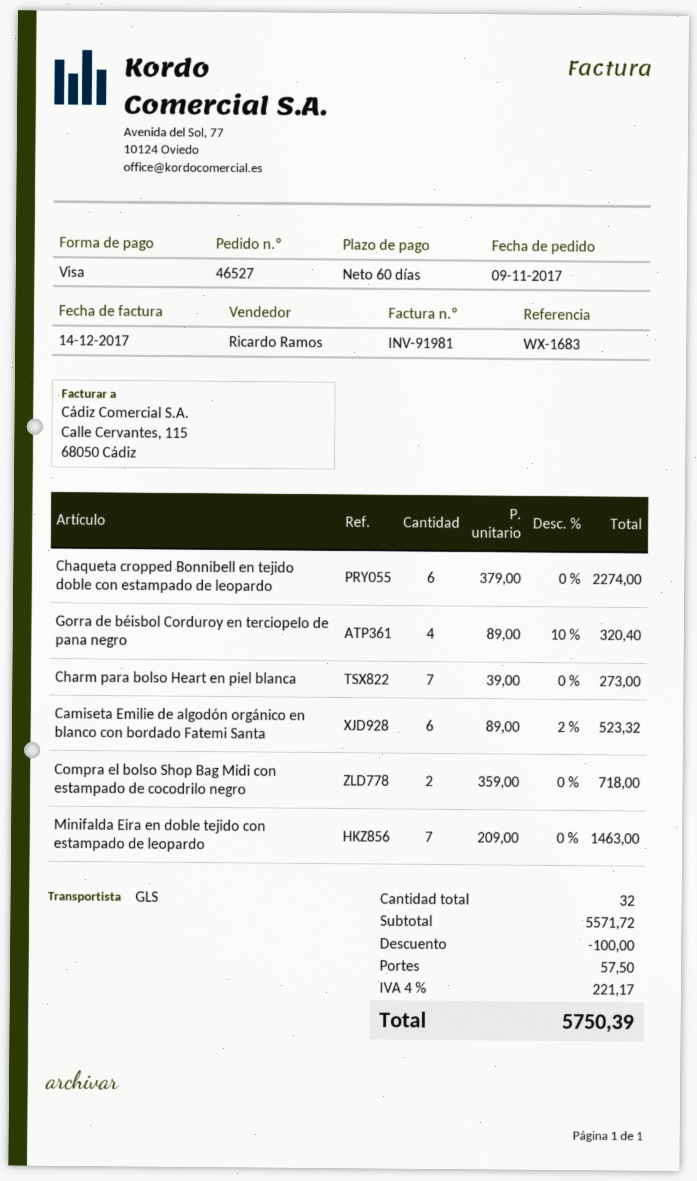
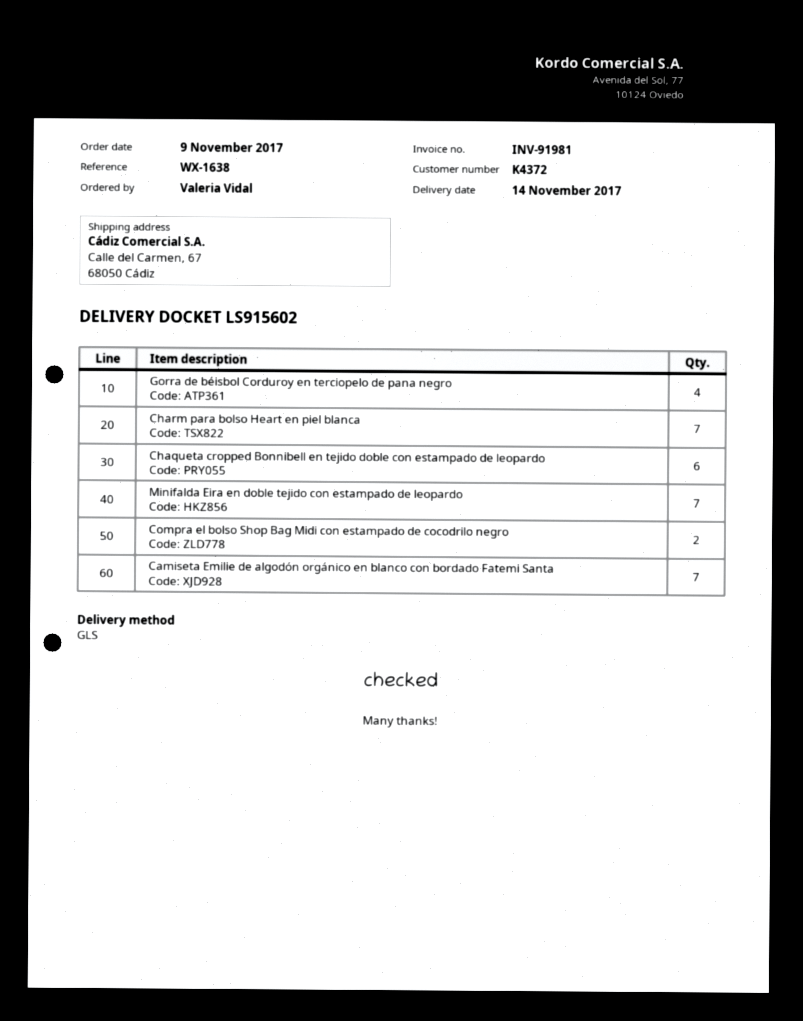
reference: WX-1683 -> WX-1638
Camiseta Emilie de algodón orgánico en blanco con bordado Fatemi Santa: 6 -> 7

